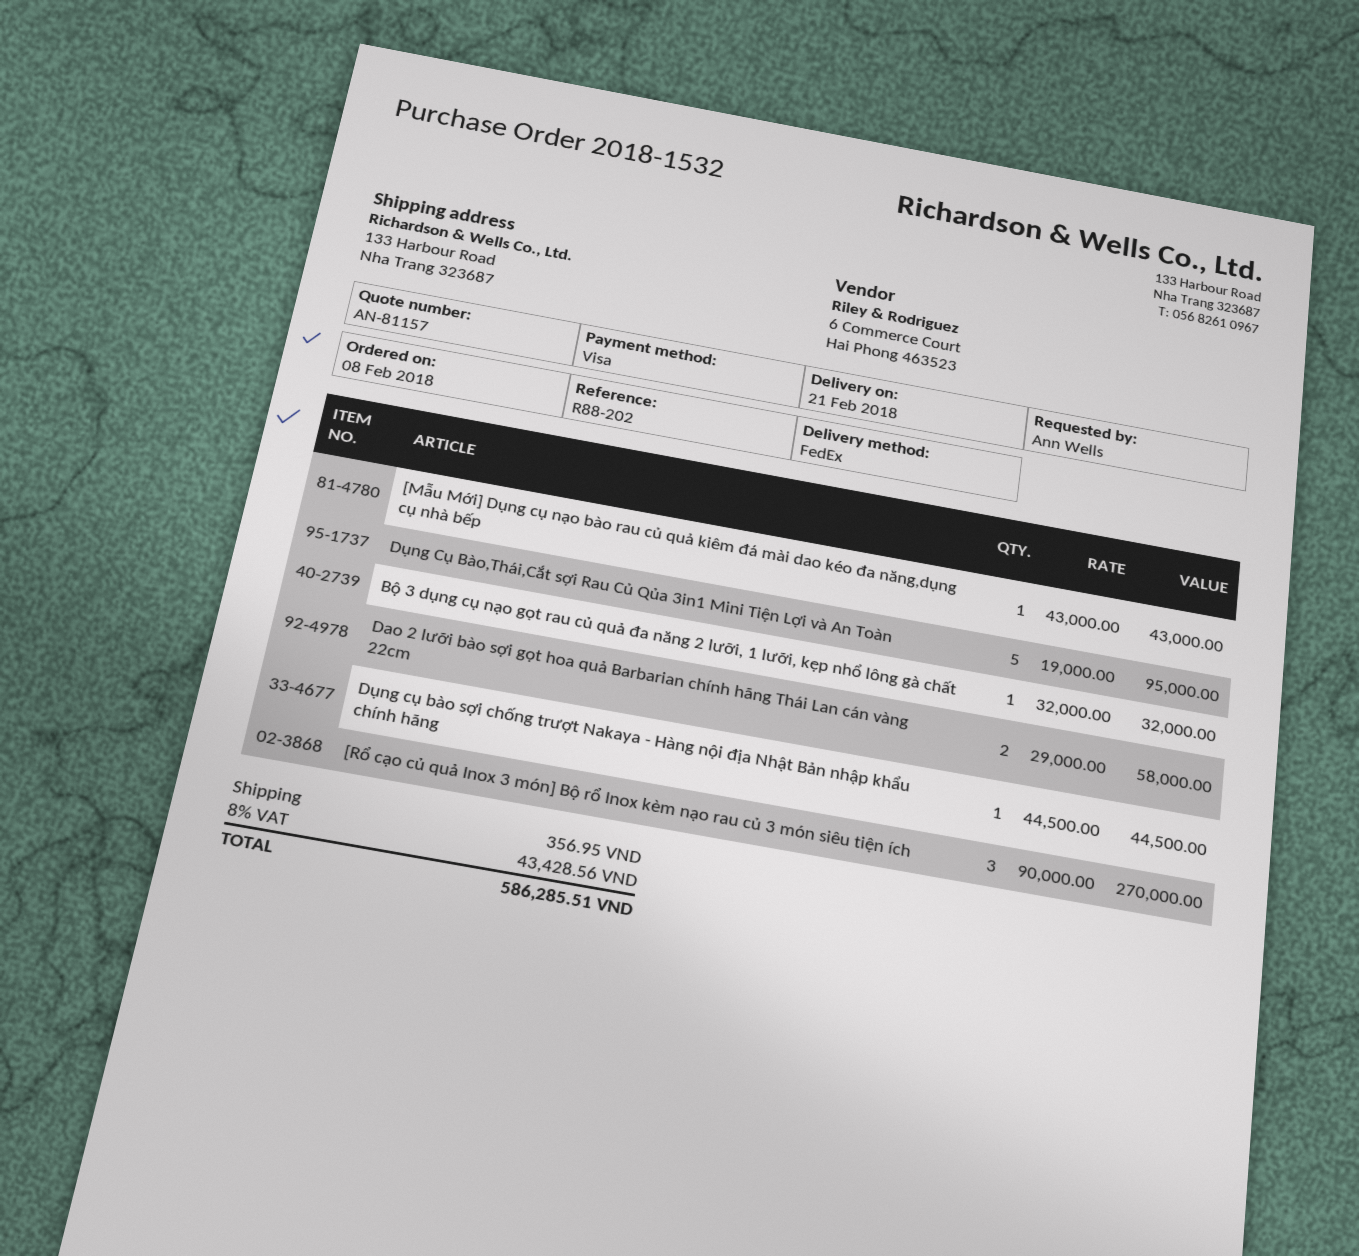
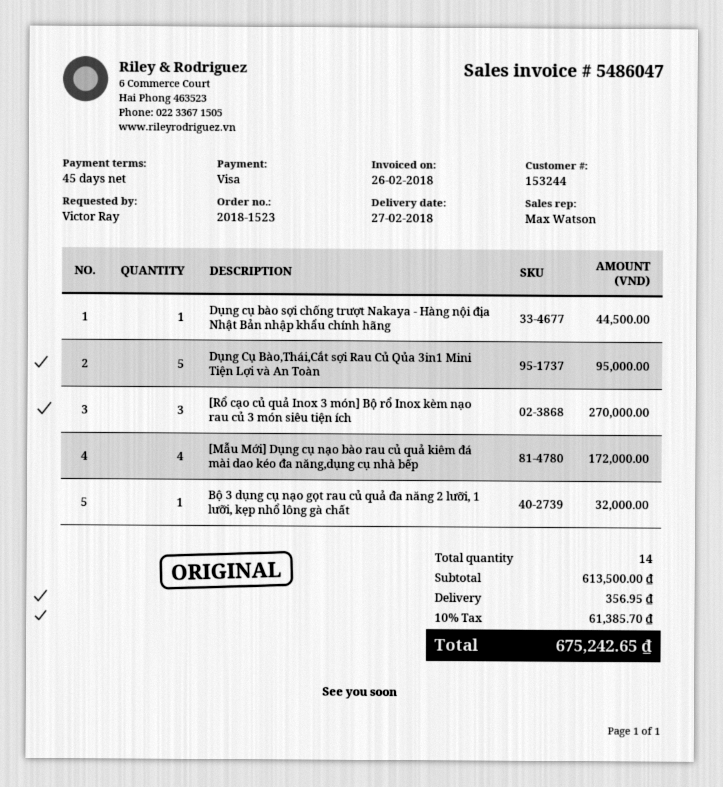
order number: 2018-1532 -> 2018-1523
delivery date: 2018-02-21 -> 2018-02-27
ordered by: Ann Wells -> Victor Ray
[Mẫu Mới] Dụng cụ nạo bào rau củ quả kiêm đá mài dao kéo đa năng,dụng cụ nhà bếp: 1 for 43000.00 -> 4 for 172000.00
Dao 2 lưỡi bào sợi gọt hoa quả Barbarian chính hãng Thái Lan cán vàng 22cm: 2 for 58000.00 -> none
tax: 8% = 43428.56 -> 10% = 61385.70
total: 586285.51 -> 675242.65

